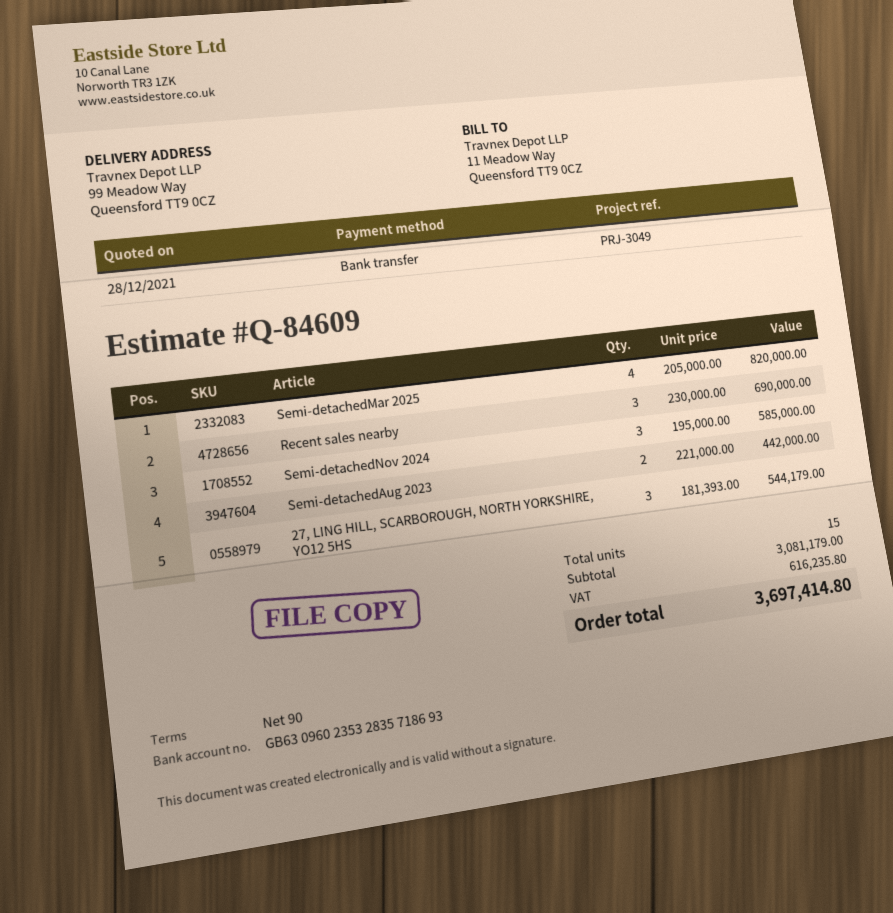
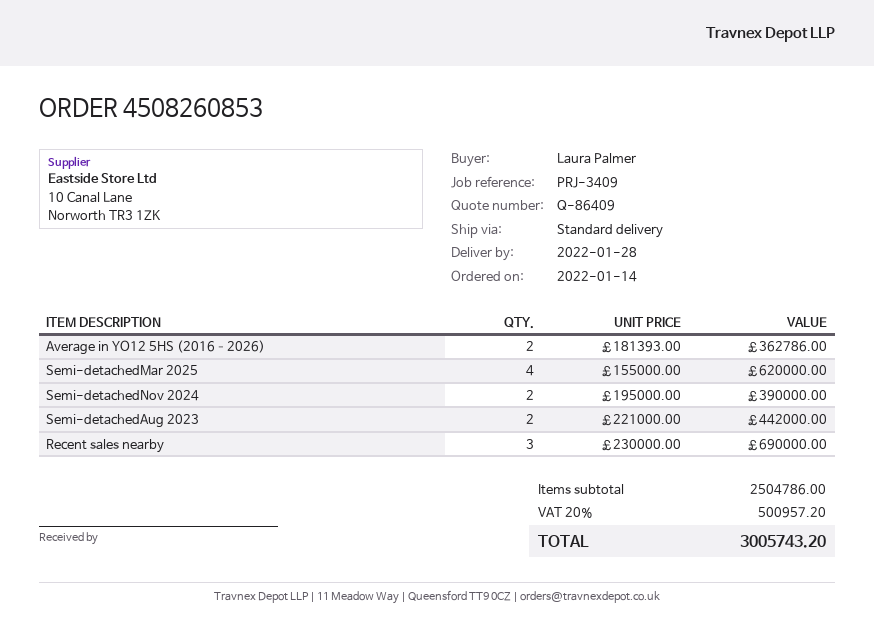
quote number: Q-84609 -> Q-86409
reference: PRJ-3049 -> PRJ-3409
Semi-detachedMar 2025: 4 x 205000.00 = 820000.00 -> 4 x 155000.00 = 620000.00
Semi-detachedNov 2024: 3 x 195000.00 = 585000.00 -> 2 x 195000.00 = 390000.00
27, LING HILL, SCARBOROUGH, NORTH YORKSHIRE, YO12 5HS: 3 x 181393.00 = 544179.00 -> none
Average in YO12 5HS (2016–2026): none -> 2 x 181393.00 = 362786.00
subtotal: 3081179.00 -> 2504786.00
tax: 616235.80 -> 500957.20
total: 3697414.80 -> 3005743.20

